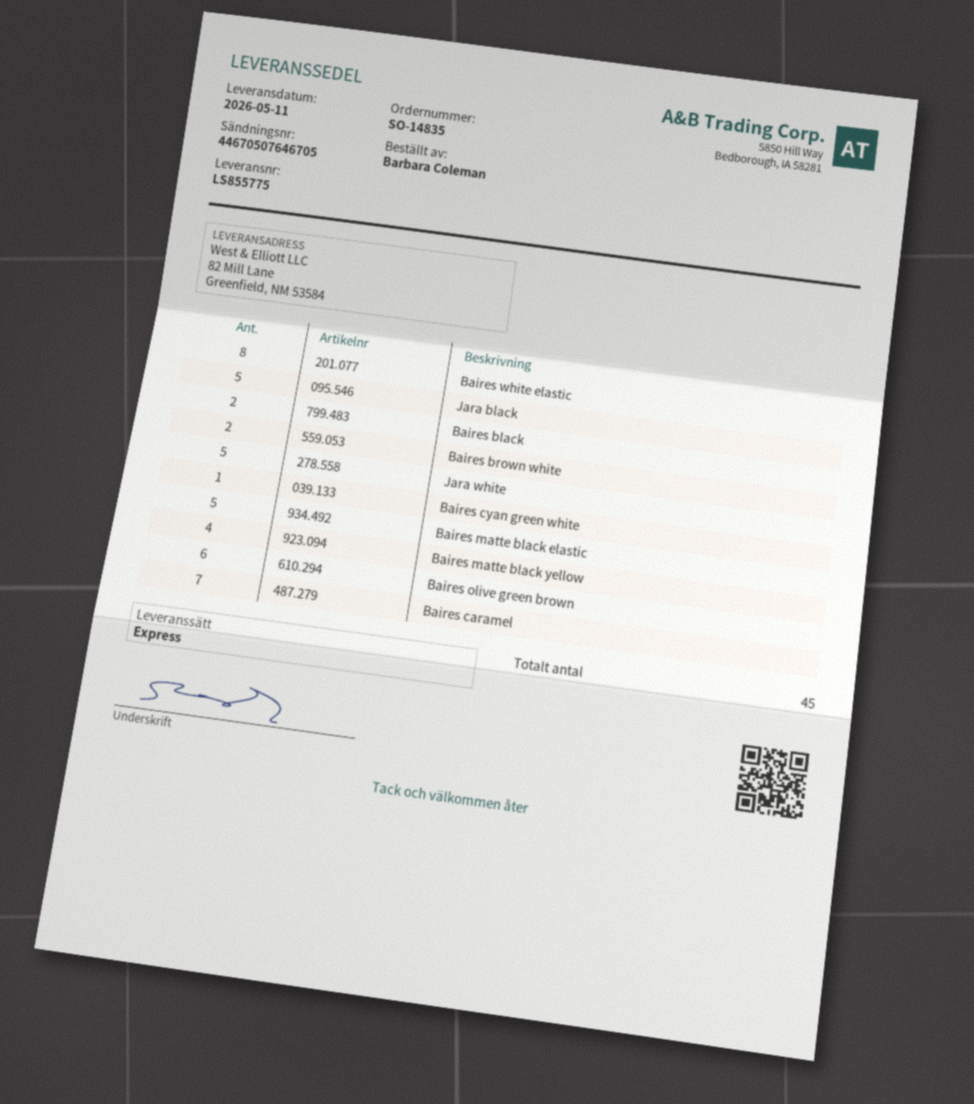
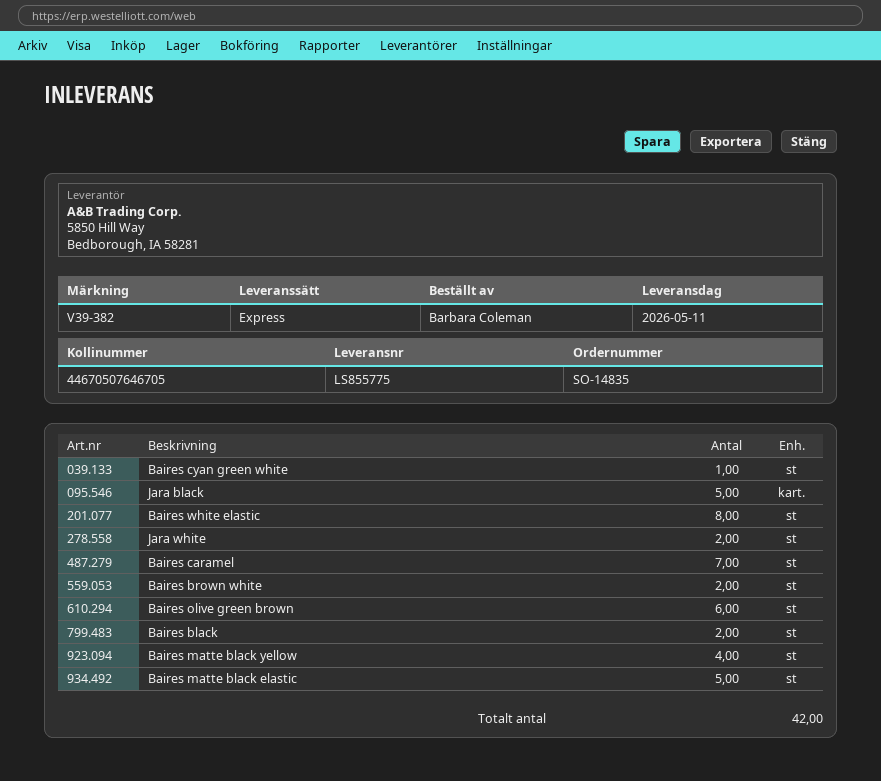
Jara white: 5 -> 2
total quantity: 45 -> 42

